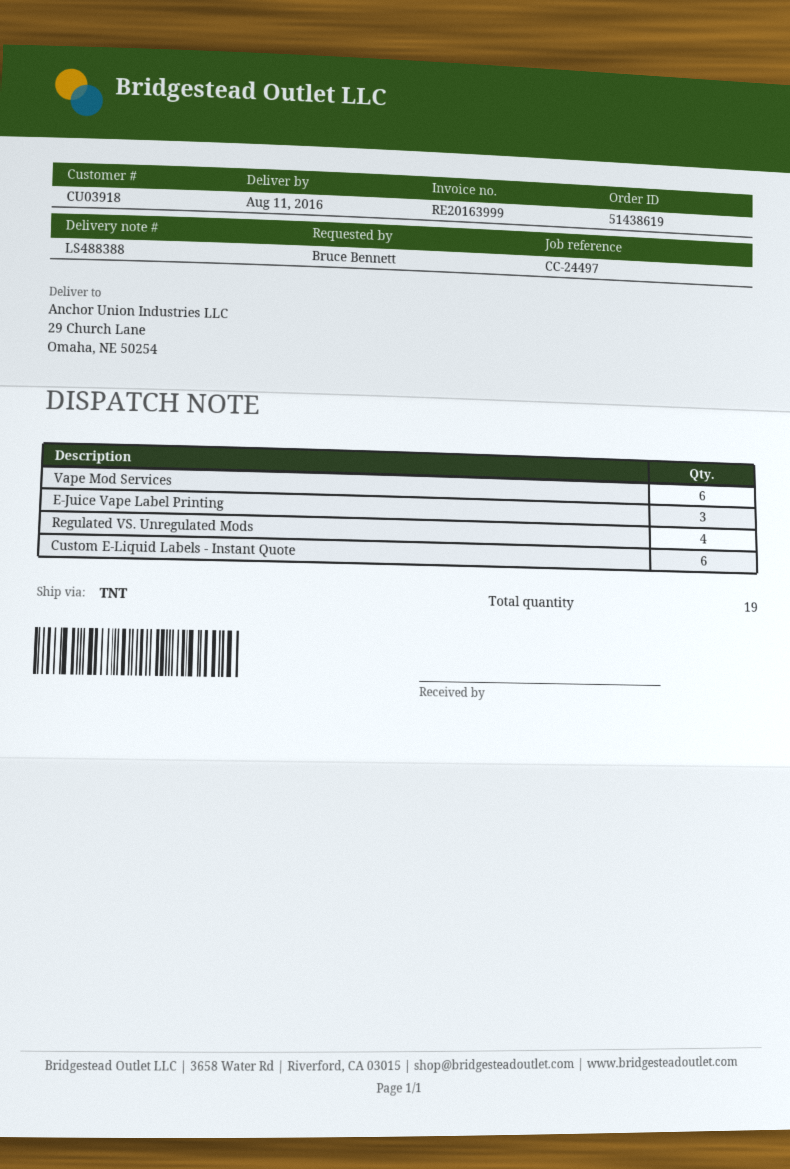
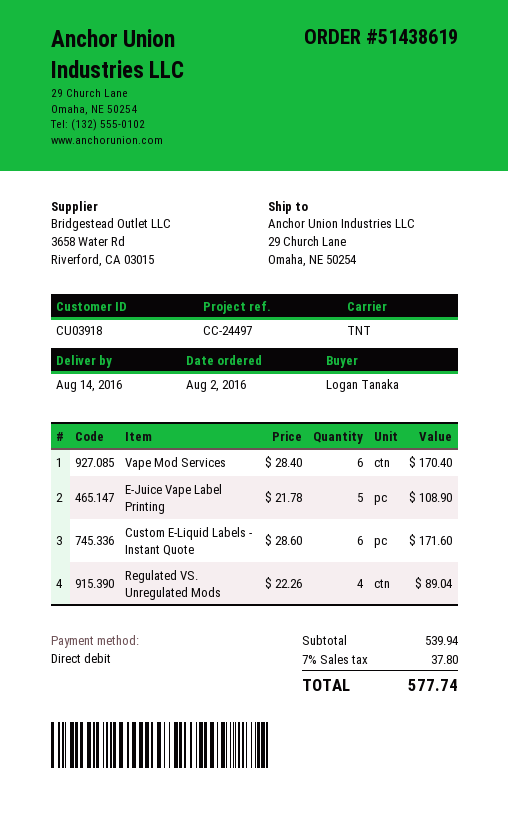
delivery date: 2016-08-11 -> 2016-08-14
ordered by: Bruce Bennett -> Logan Tanaka
E-Juice Vape Label Printing: 3 -> 5

